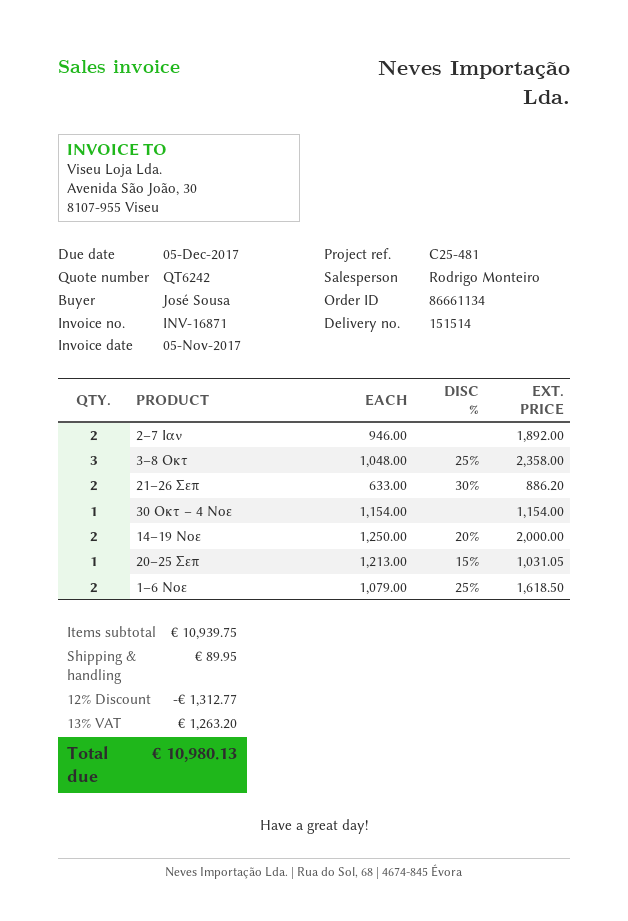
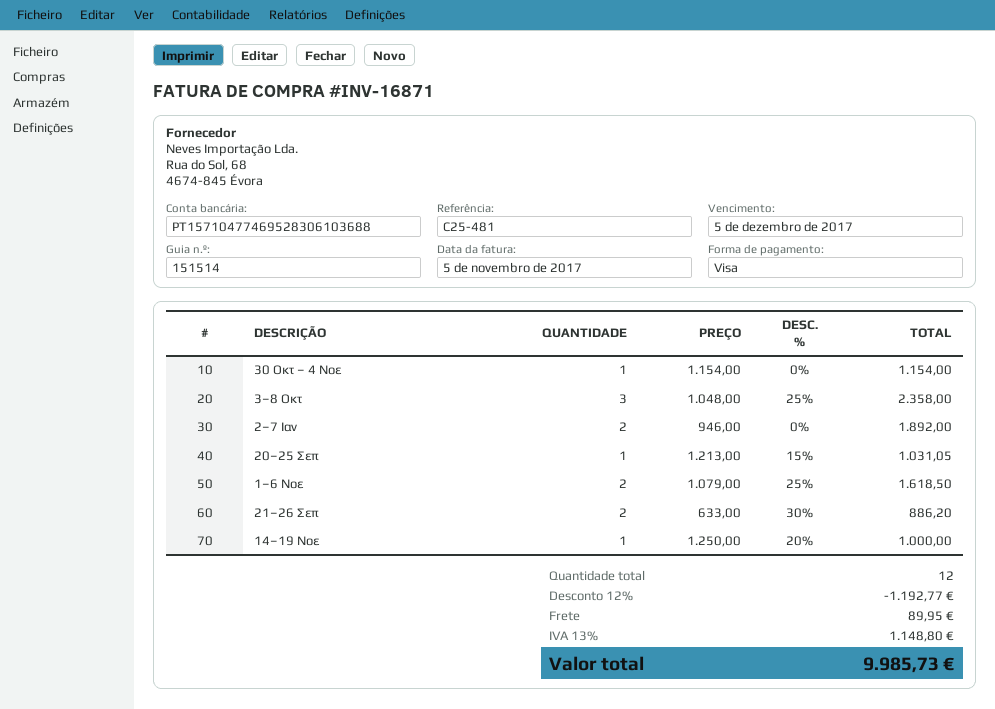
14–19 Νοε: 2 x 1250.00 - 20% = 2000.00 -> 1 x 1250.00 - 20% = 1000.00
discount: 12% = 1312.77 -> 12% = 1192.77
tax: 13% = 1263.20 -> 13% = 1148.80
total: 10980.13 -> 9985.73

